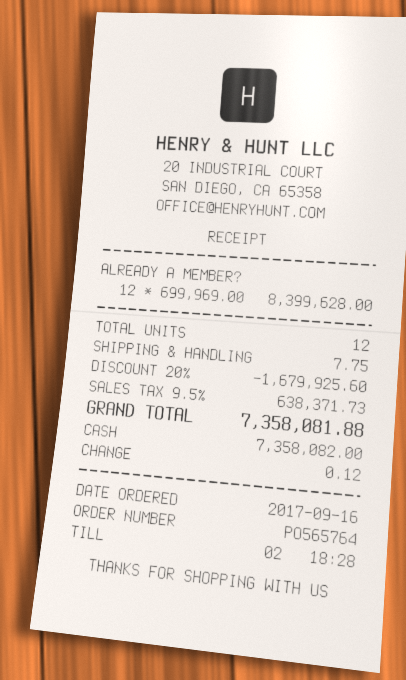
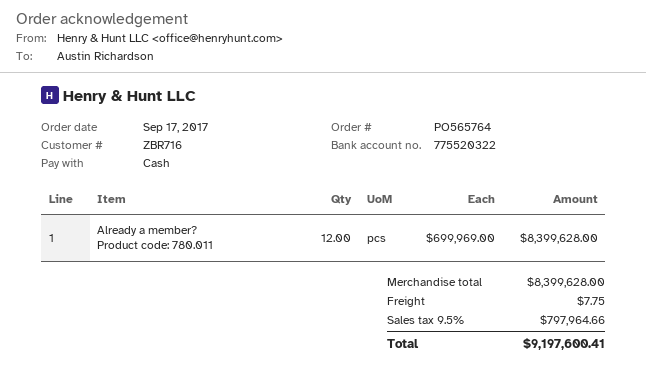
order date: 2017-09-16 -> 2017-09-17
discount: 20% = 1679925.60 -> none
tax: 9.5% = 638371.73 -> 9.5% = 797964.66
total: 7358081.88 -> 9197600.41

